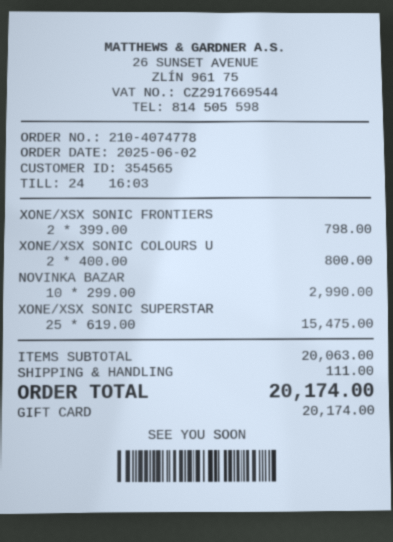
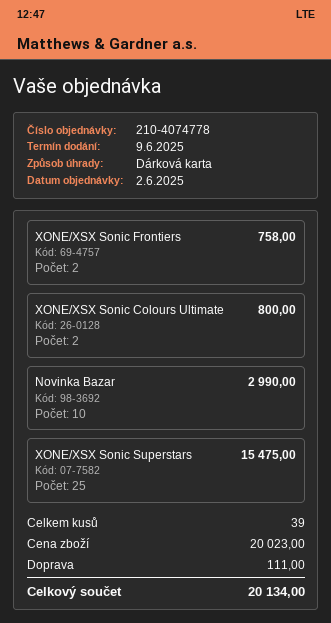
XONE/XSX SONIC FRONTIERS: 2 for 798.00 -> 2 for 758.00
subtotal: 20063.00 -> 20023.00
total: 20174.00 -> 20134.00

